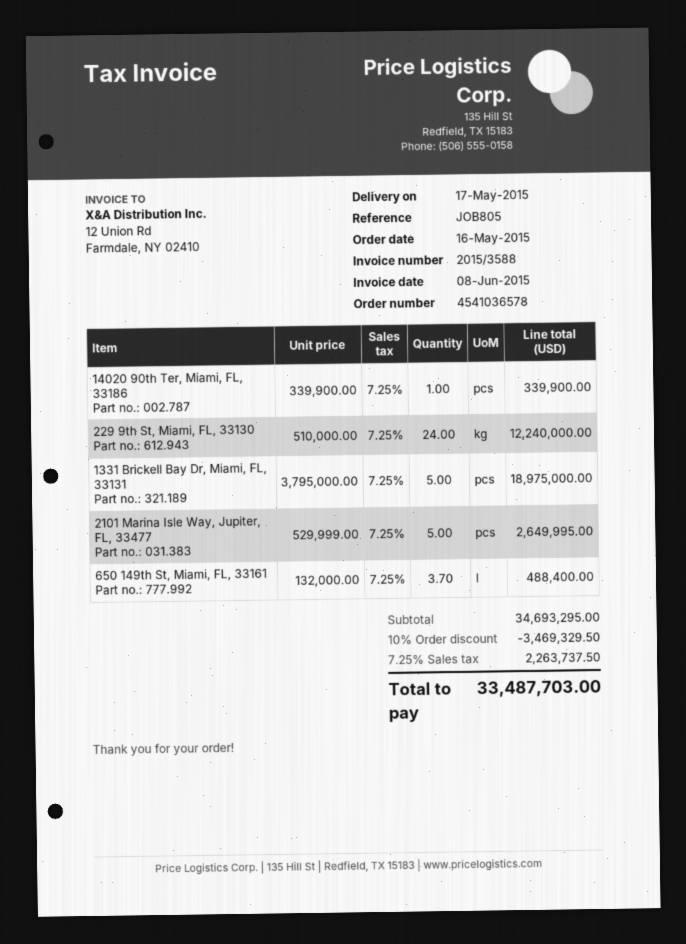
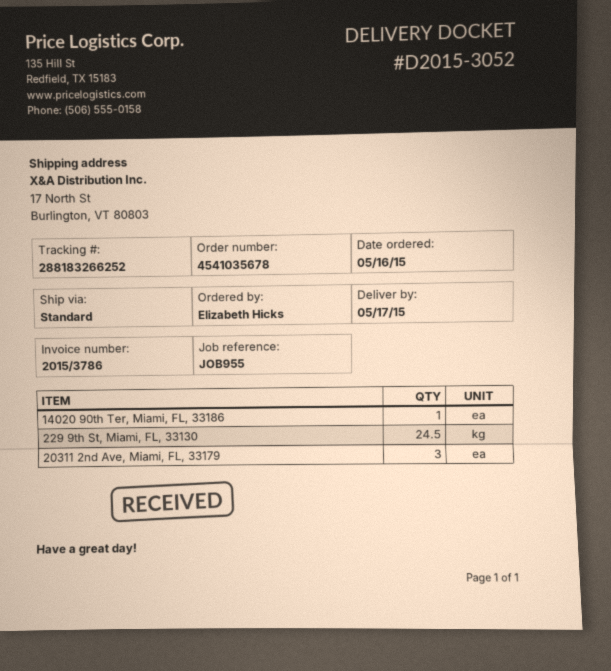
order number: 4541036578 -> 4541035678
invoice number: 2015/3588 -> 2015/3786
reference: JOB805 -> JOB955
229 9th St, Miami, FL, 33130: 24 -> 24.5
1331 Brickell Bay Dr, Miami, FL, 33131: 5 -> none
2101 Marina Isle Way, Jupiter, FL, 33477: 5 -> none
650 149th St, Miami, FL, 33161: 3.7 -> none
20311 2nd Ave, Miami, FL, 33179: none -> 3

